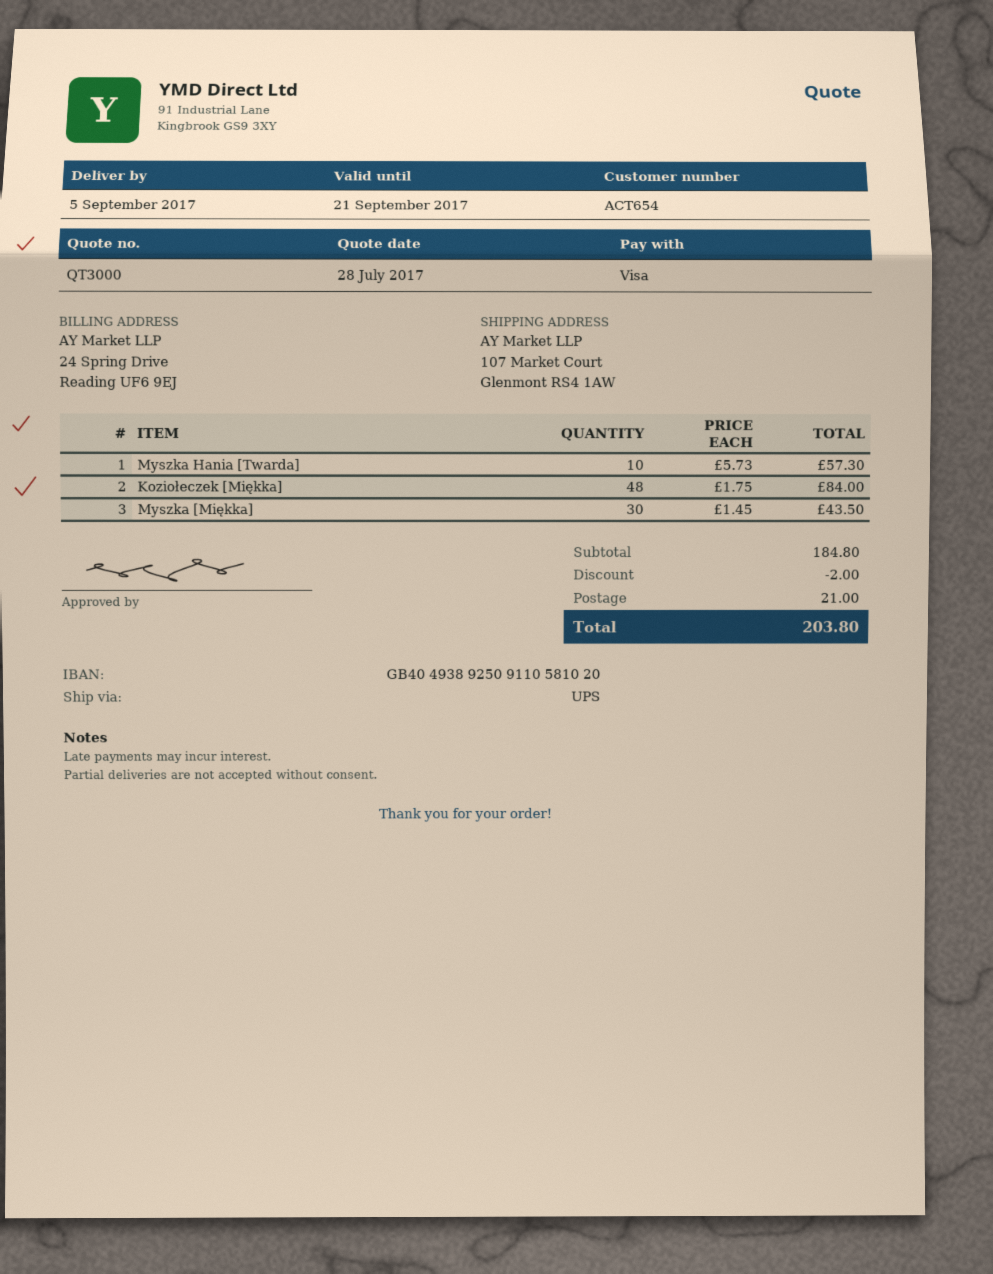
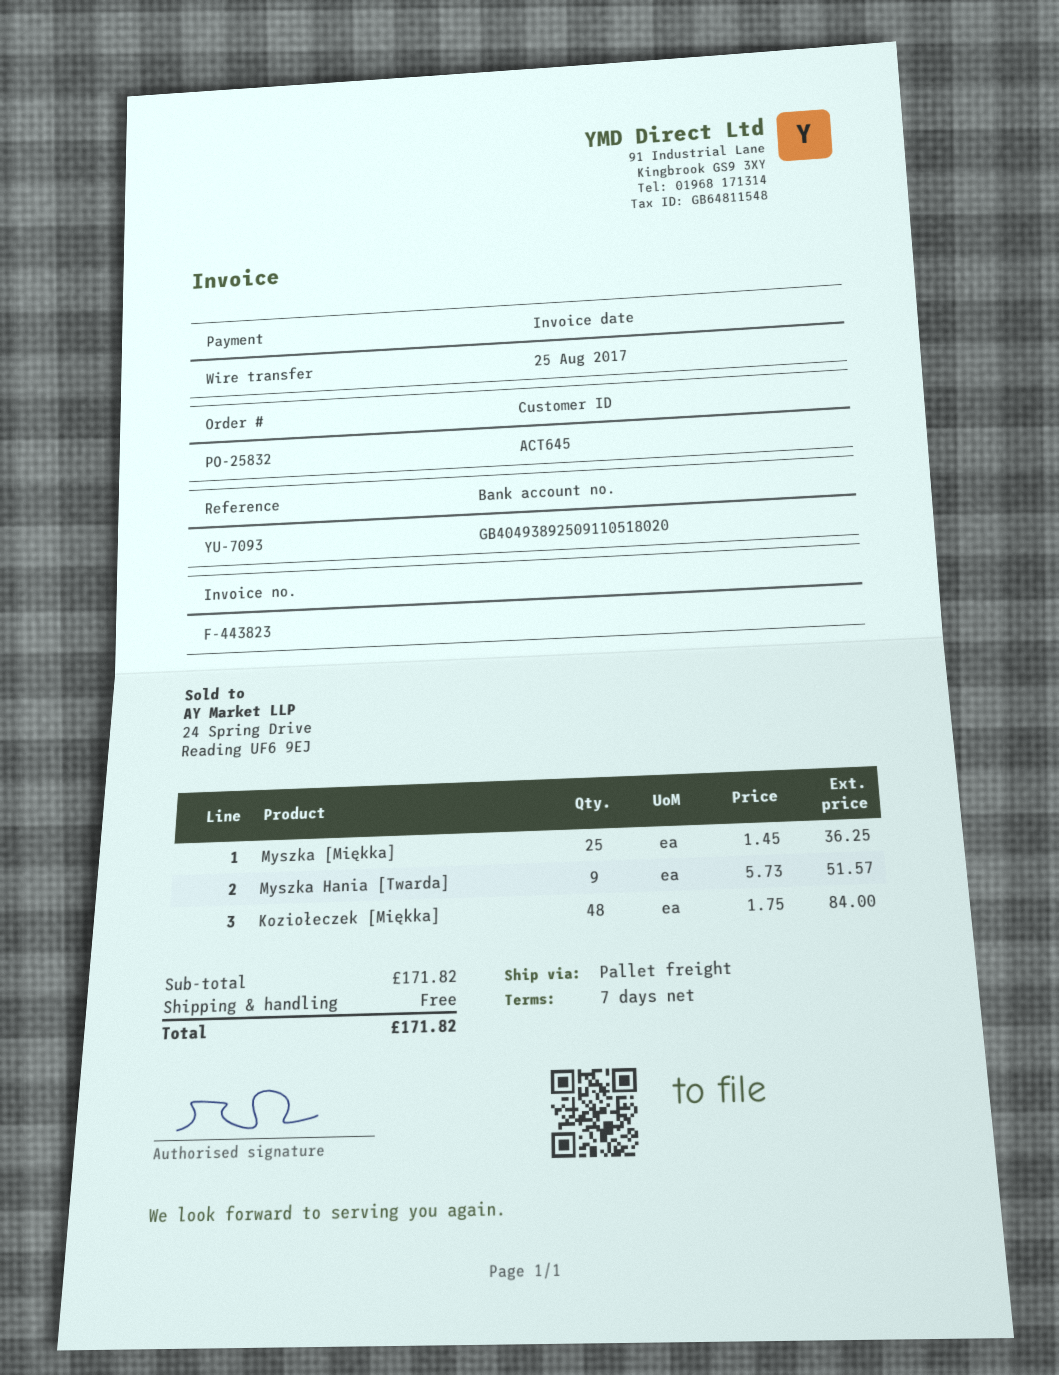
customer number: ACT654 -> ACT645
payment method: Visa -> bank transfer
bank account: GB40493892509110581020 -> GB40493892509110518020
shipping method: UPS -> pallet freight
Myszka Hania [Twarda]: 10 x 5.73 = 57.30 -> 9 x 5.73 = 51.57
Myszka [Miękka]: 30 x 1.45 = 43.50 -> 25 x 1.45 = 36.25
subtotal: 184.80 -> 171.82
discount: 2.00 -> none
shipping: 21.00 -> 0.00
total: 203.80 -> 171.82

